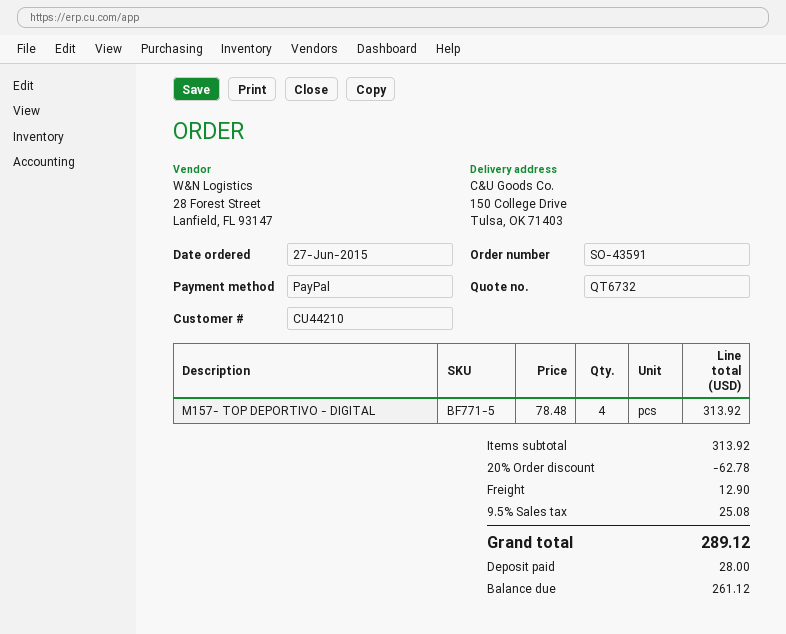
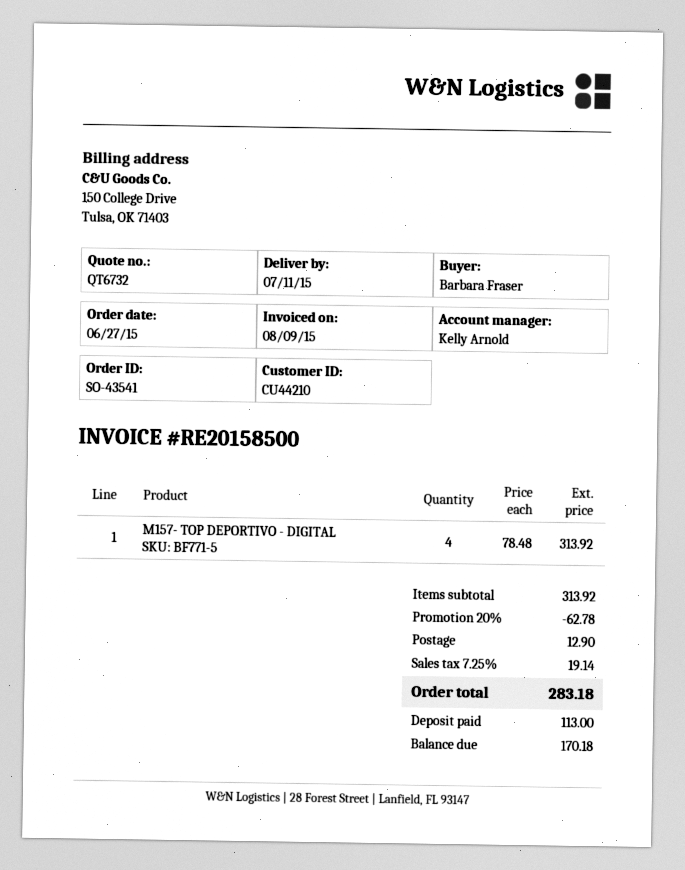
order number: SO-43591 -> SO-43541
tax: 9.5% = 25.08 -> 7.25% = 19.14
total: 289.12 -> 283.18
deposit: 28.00 -> 113.00
balance: 261.12 -> 170.18

